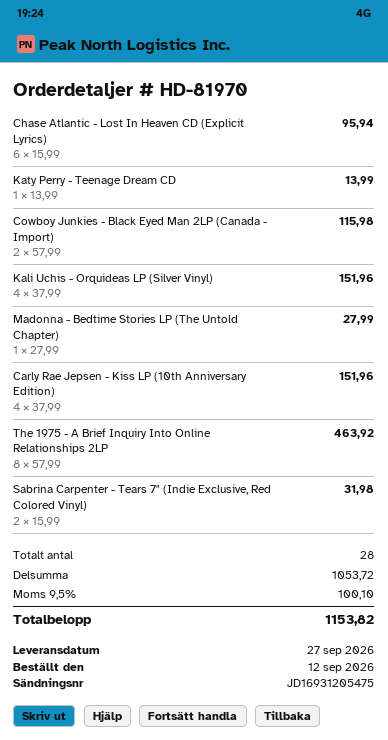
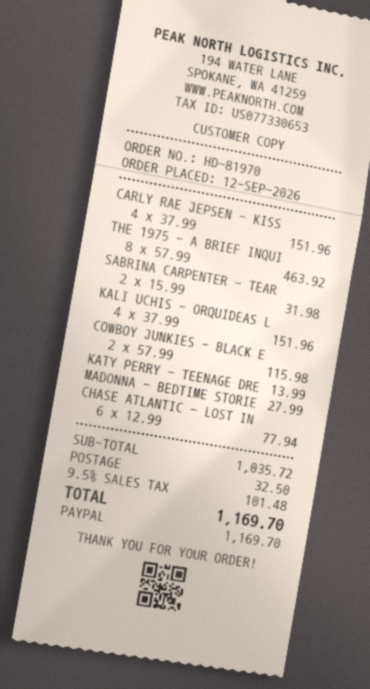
Chase Atlantic - Lost In Heaven CD (Explicit Lyrics): 6 x 15.99 = 95.94 -> 6 x 12.99 = 77.94
subtotal: 1053.72 -> 1035.72
shipping: none -> 32.50
tax: 9.5% = 100.10 -> 9.5% = 101.48
total: 1153.82 -> 1169.70

